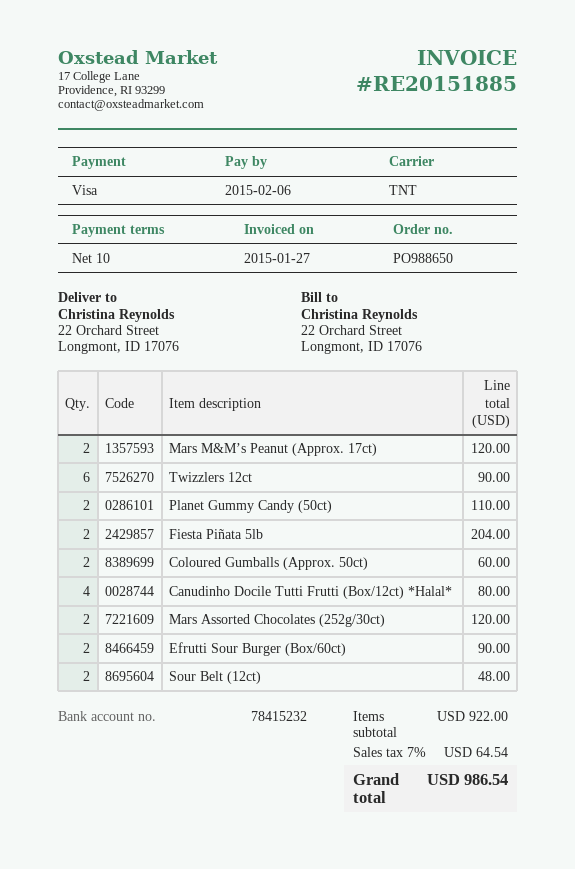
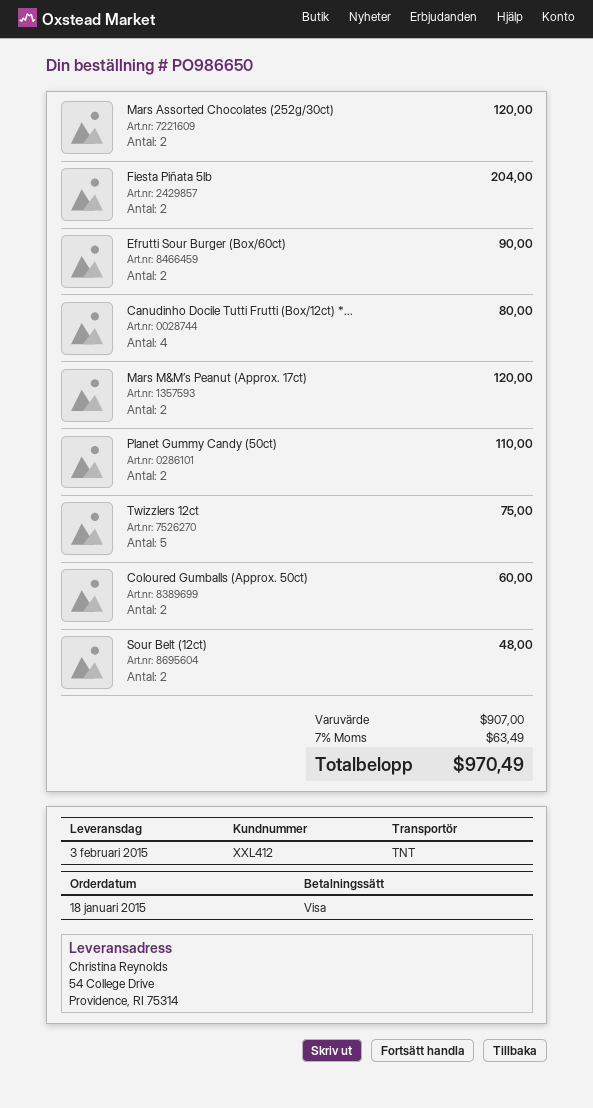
order number: PO988650 -> PO986650
ship to: 22 Orchard Street, Longmont, ID 17076 -> 54 College Drive, Providence, RI 75314
Twizzlers 12ct: 6 for 90.00 -> 5 for 75.00
subtotal: 922.00 -> 907.00
tax: 7% = 64.54 -> 7% = 63.49
total: 986.54 -> 970.49

